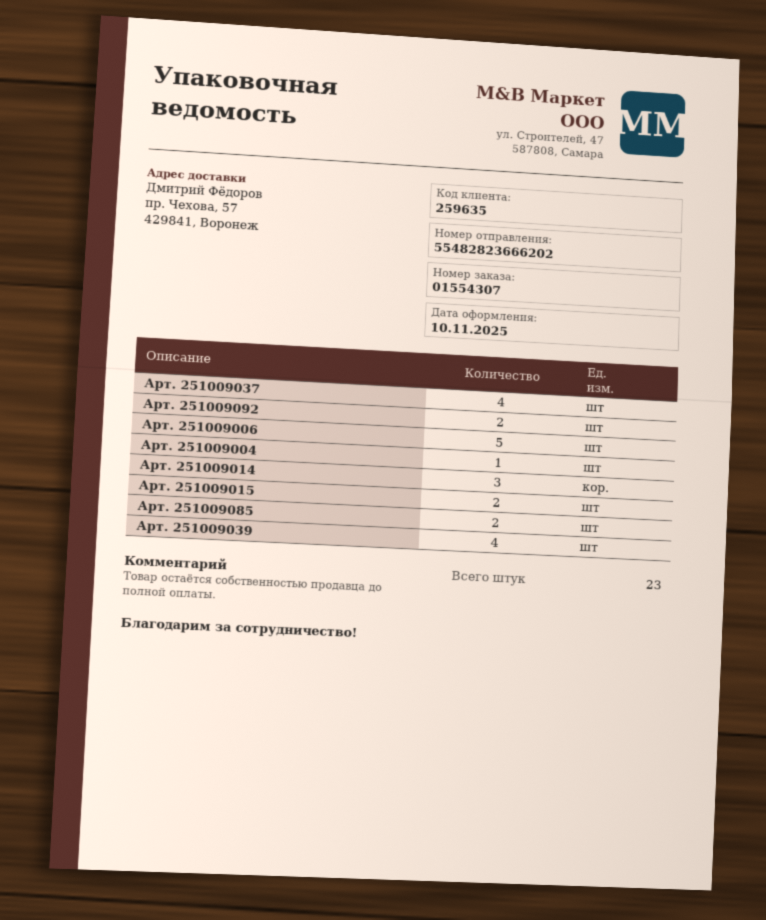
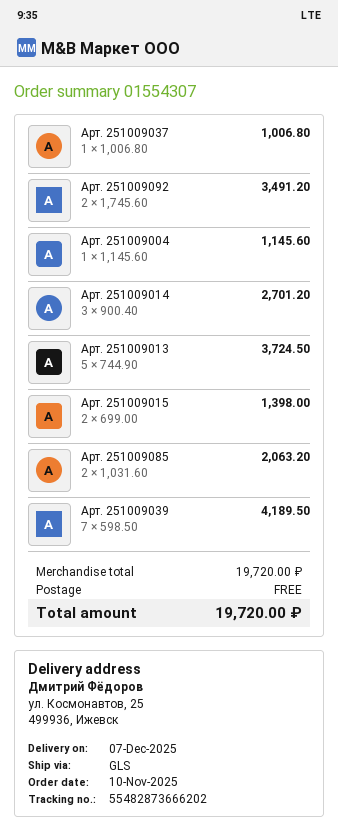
tracking number: 55482823666202 -> 55482873666202
ship to: пр. Чехова, 57, 429841, Воронеж -> ул. Космонавтов, 25, 499936, Ижевск
Арт. 251009037: 4 -> 1
Арт. 251009006: 5 -> none
Арт. 251009039: 4 -> 7
Арт. 251009013: none -> 5

